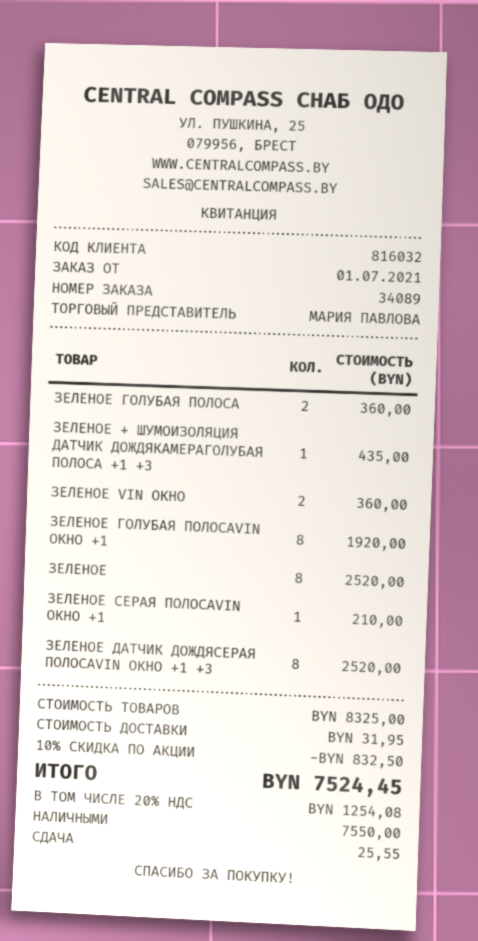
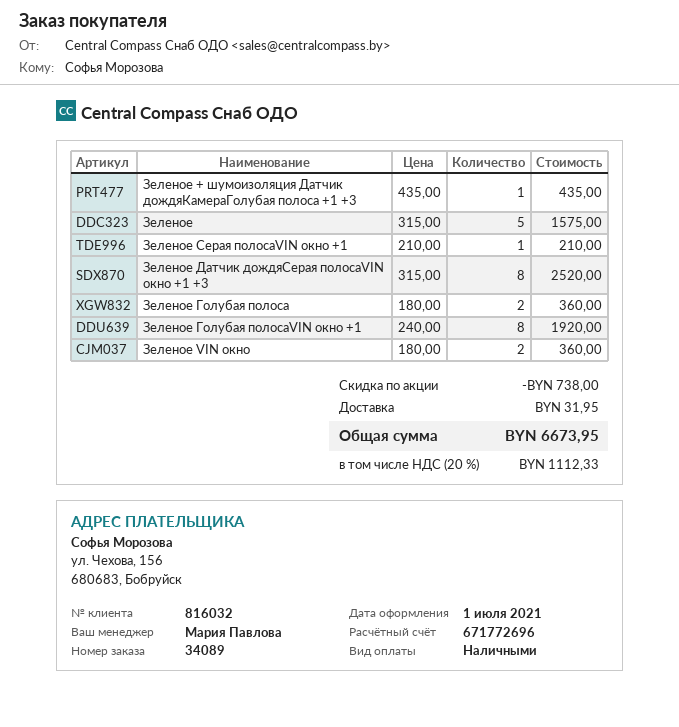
ЗЕЛЕНОЕ: 8 for 2520.00 -> 5 for 1575.00
discount: 832.50 -> 738.00
tax: 20% = 1254.08 -> 20% = 1112.33
total: 7524.45 -> 6673.95

